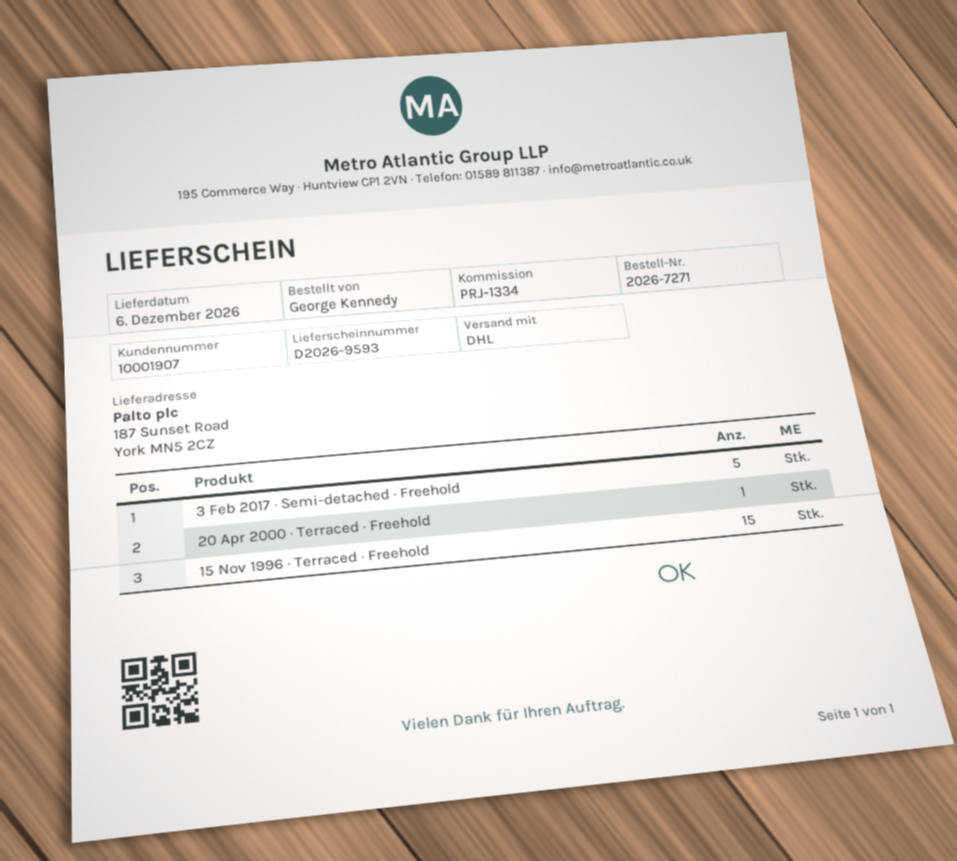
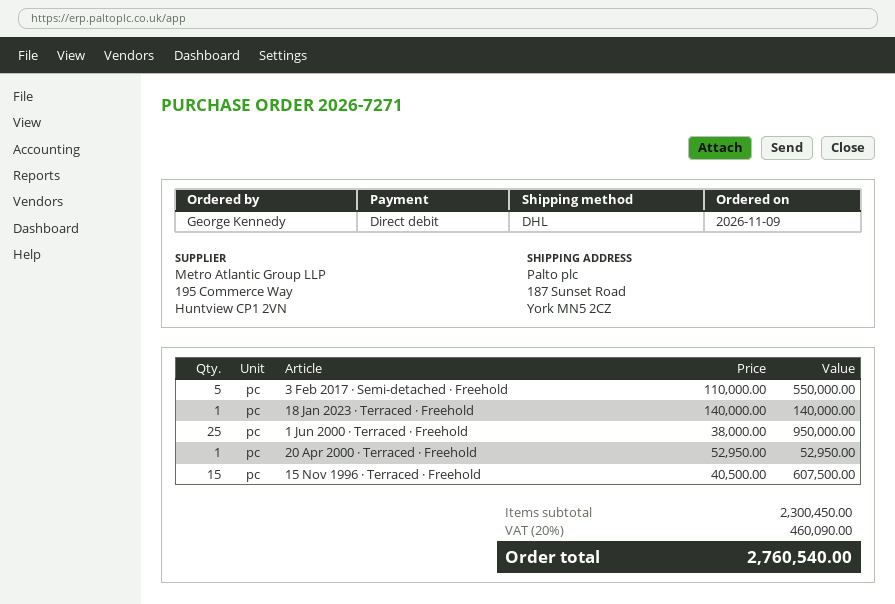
18 Jan 2023 · Terraced · Freehold: none -> 1
1 Jun 2000 · Terraced · Freehold: none -> 25

